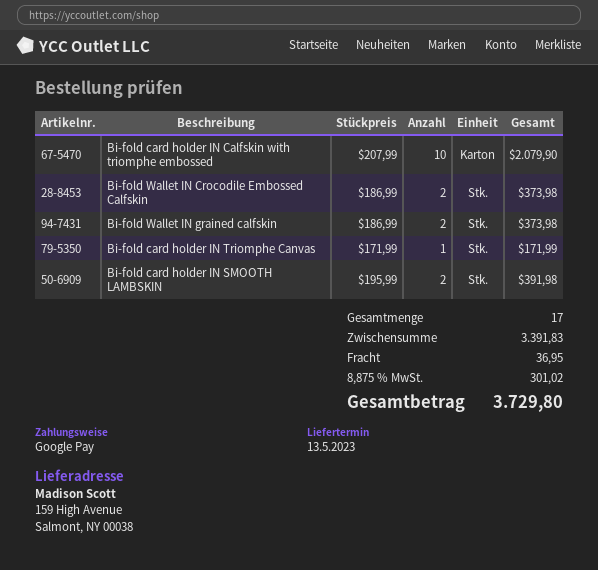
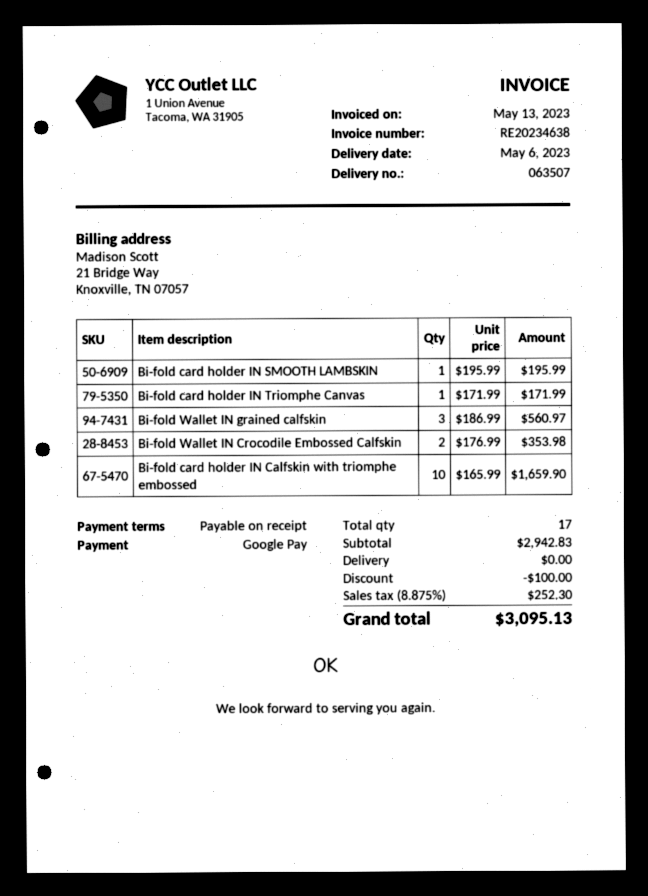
delivery date: 2023-05-13 -> 2023-05-06
Bi-fold card holder IN Calfskin with triomphe embossed: 10 x 207.99 = 2079.90 -> 10 x 165.99 = 1659.90
Bi-fold Wallet IN Crocodile Embossed Calfskin: 2 x 186.99 = 373.98 -> 2 x 176.99 = 353.98
Bi-fold Wallet IN grained calfskin: 2 x 186.99 = 373.98 -> 3 x 186.99 = 560.97
Bi-fold card holder IN SMOOTH LAMBSKIN: 2 x 195.99 = 391.98 -> 1 x 195.99 = 195.99
subtotal: 3391.83 -> 2942.83
discount: none -> 100.00
shipping: 36.95 -> 0.00
tax: 8.875% = 301.02 -> 8.875% = 252.30
total: 3729.80 -> 3095.13

